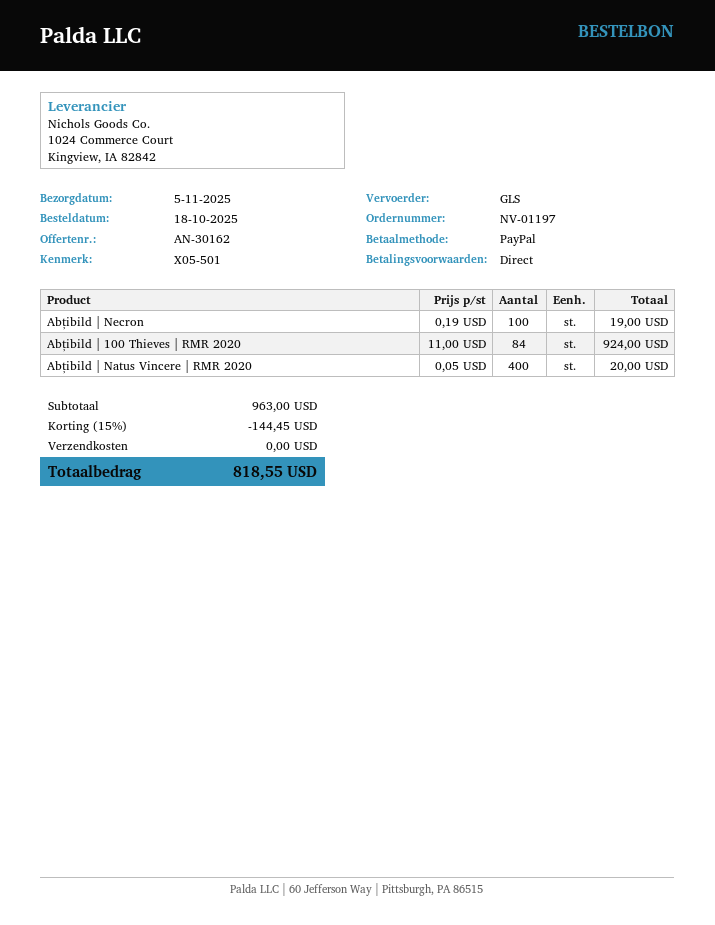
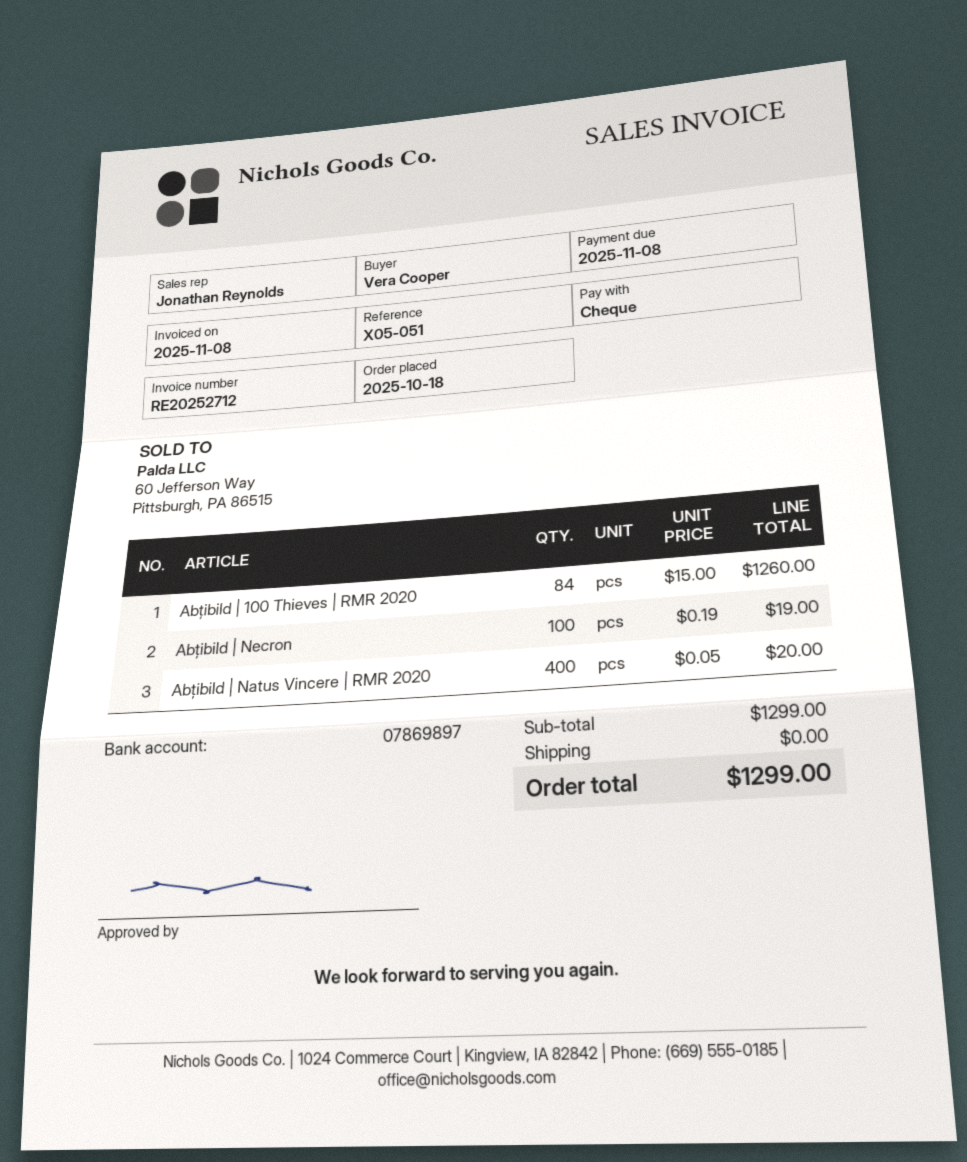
reference: X05-501 -> X05-051
payment method: PayPal -> cheque
Abțibild | 100 Thieves | RMR 2020: 84 x 11.00 = 924.00 -> 84 x 15.00 = 1260.00
subtotal: 963.00 -> 1299.00
discount: 15% = 144.45 -> none
total: 818.55 -> 1299.00

